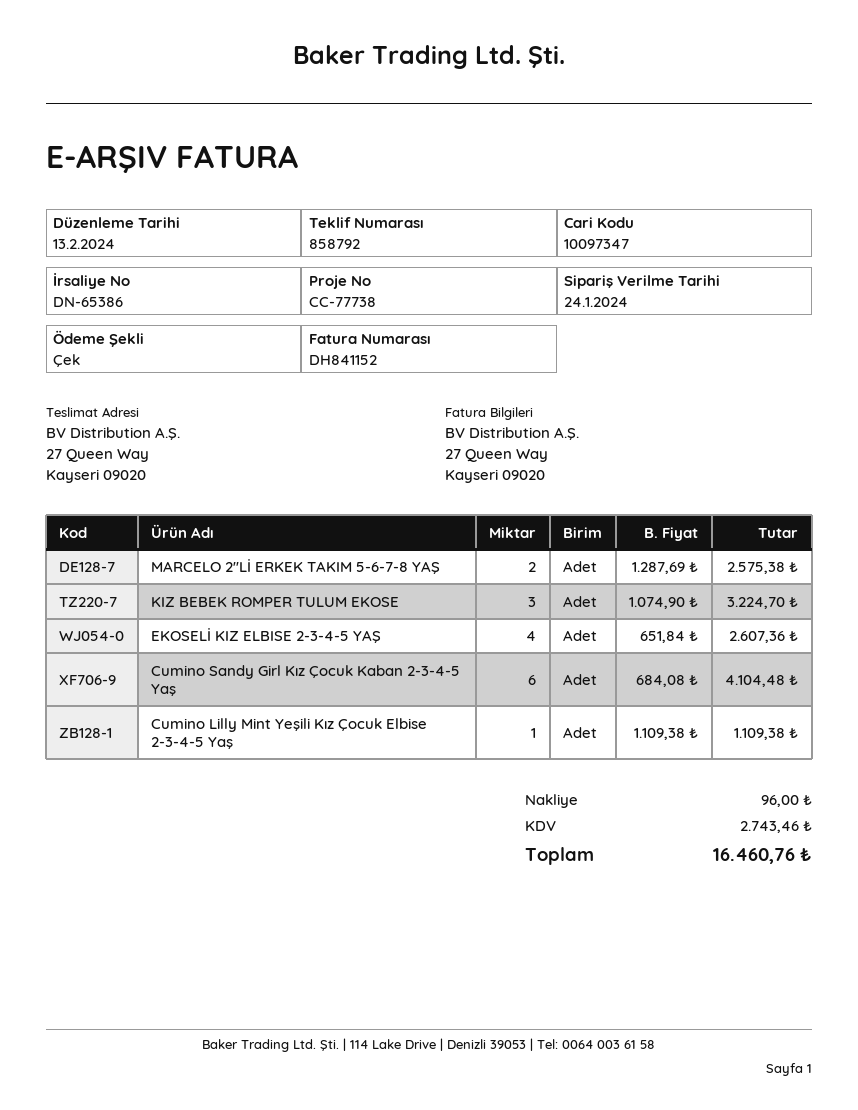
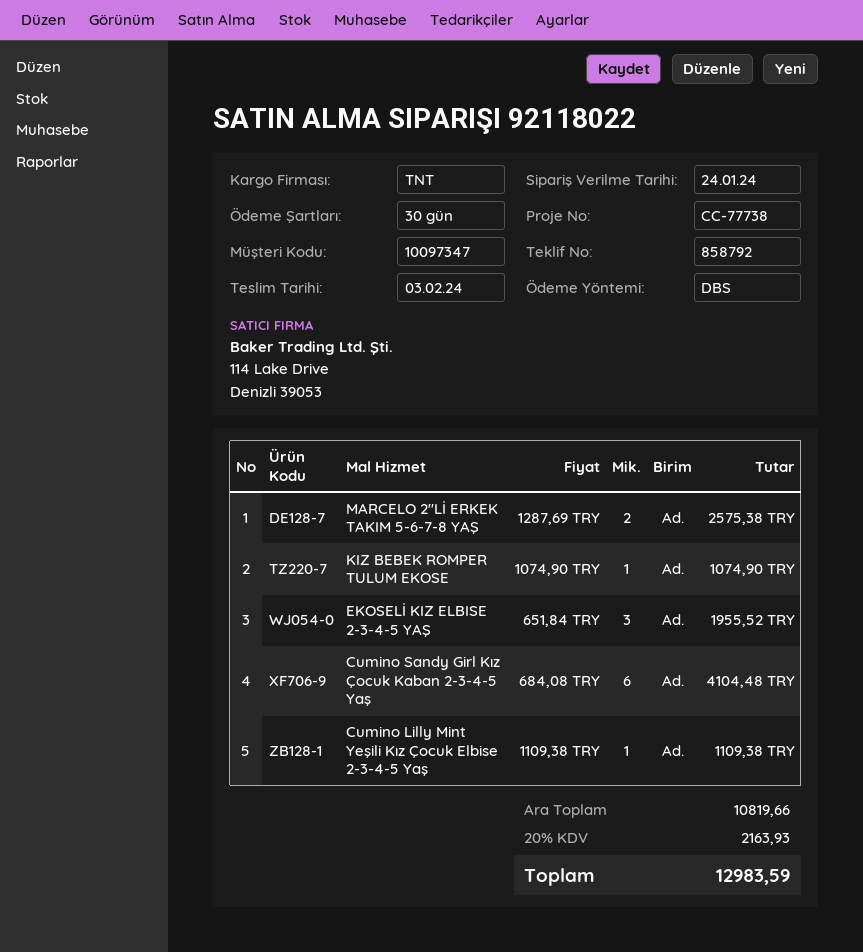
payment method: cheque -> direct debit
KIZ BEBEK ROMPER TULUM EKOSE: 3 x 1074.90 = 3224.70 -> 1 x 1074.90 = 1074.90
EKOSELİ KIZ ELBISE 2-3-4-5 YAŞ: 4 x 651.84 = 2607.36 -> 3 x 651.84 = 1955.52
shipping: 96.00 -> none
tax: 2743.46 -> 2163.93
total: 16460.76 -> 12983.59

